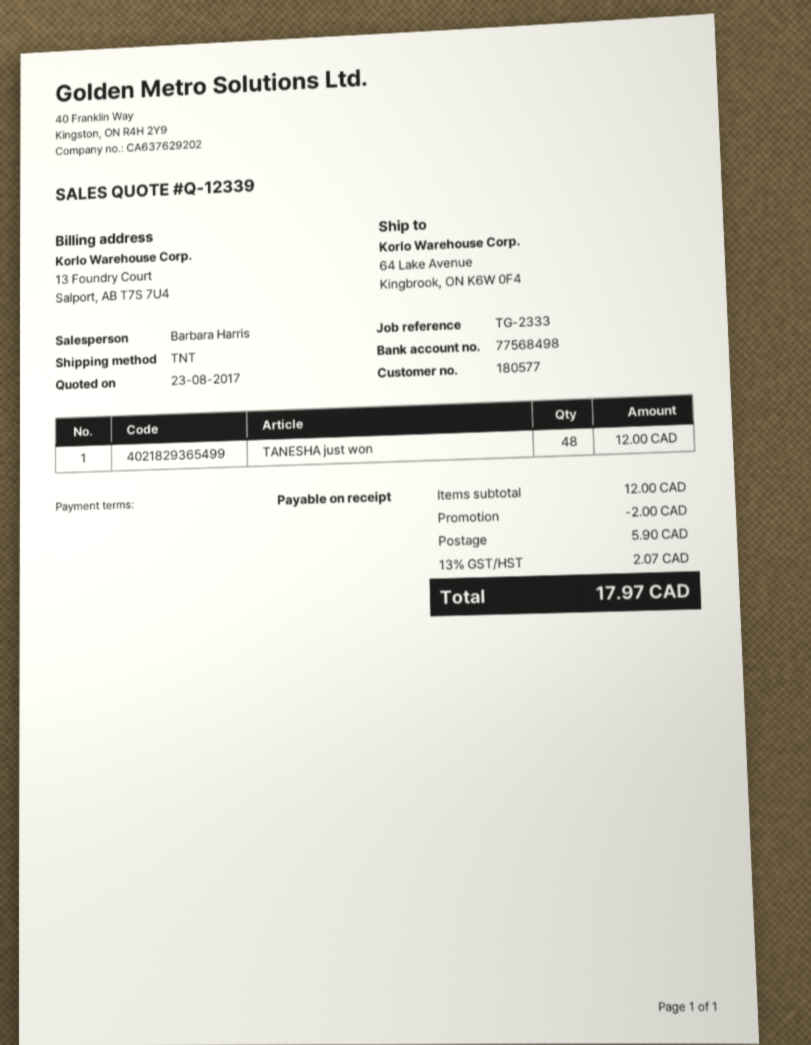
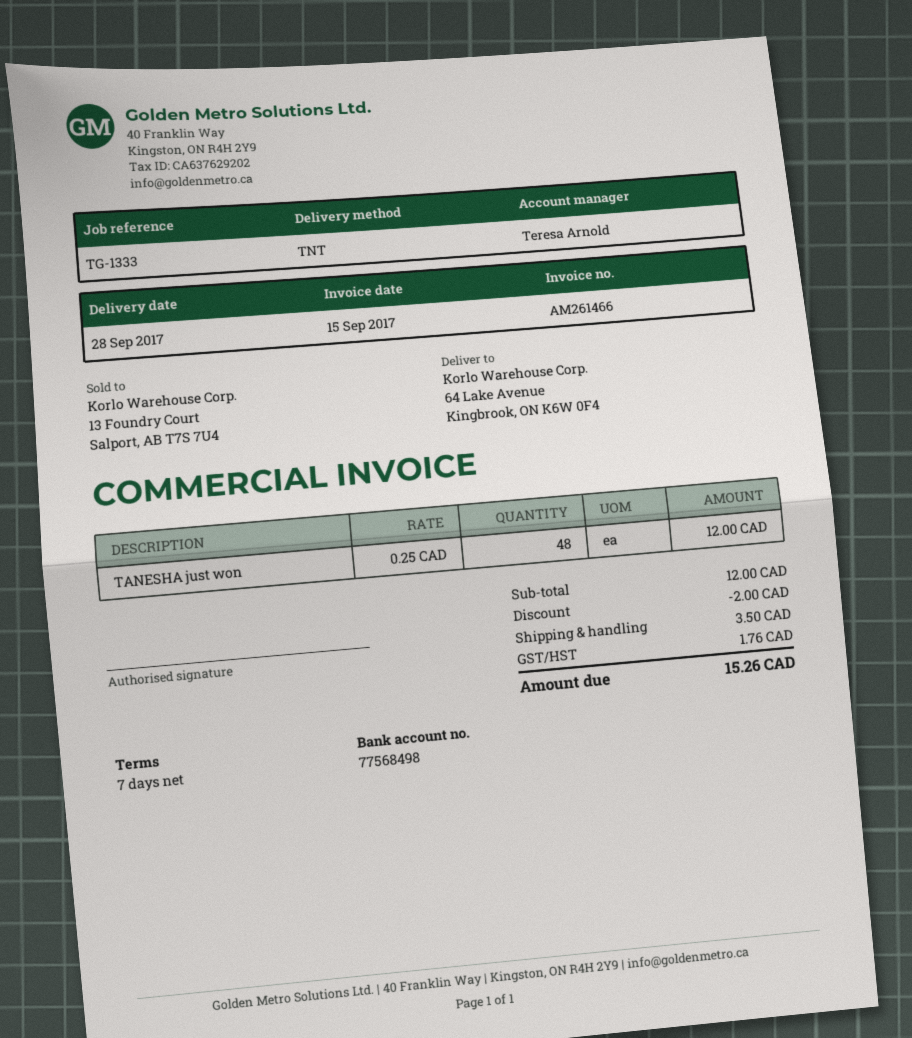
payment terms: on receipt -> 7 days
reference: TG-2333 -> TG-1333
sales rep: Barbara Harris -> Teresa Arnold
shipping: 5.90 -> 3.50
tax: 2.07 -> 1.76
total: 17.97 -> 15.26

